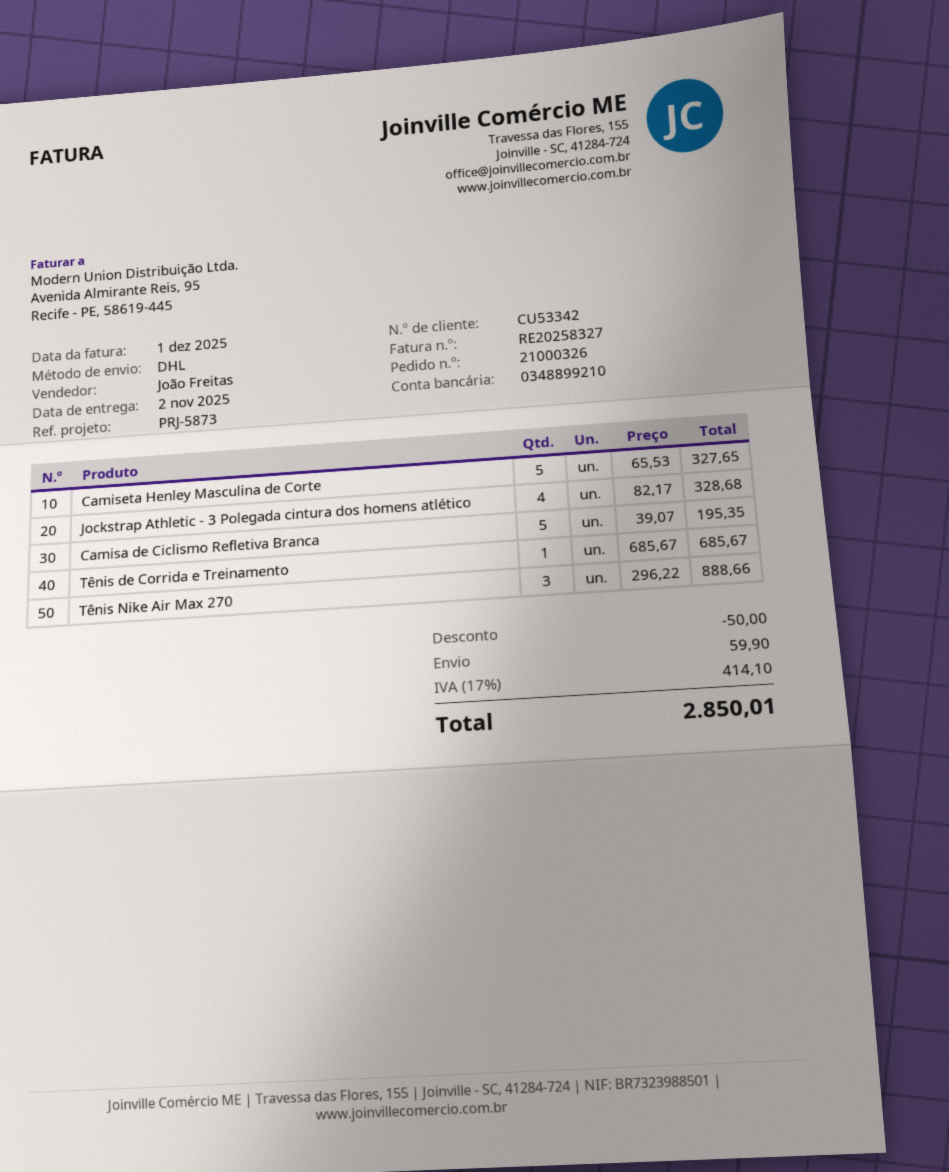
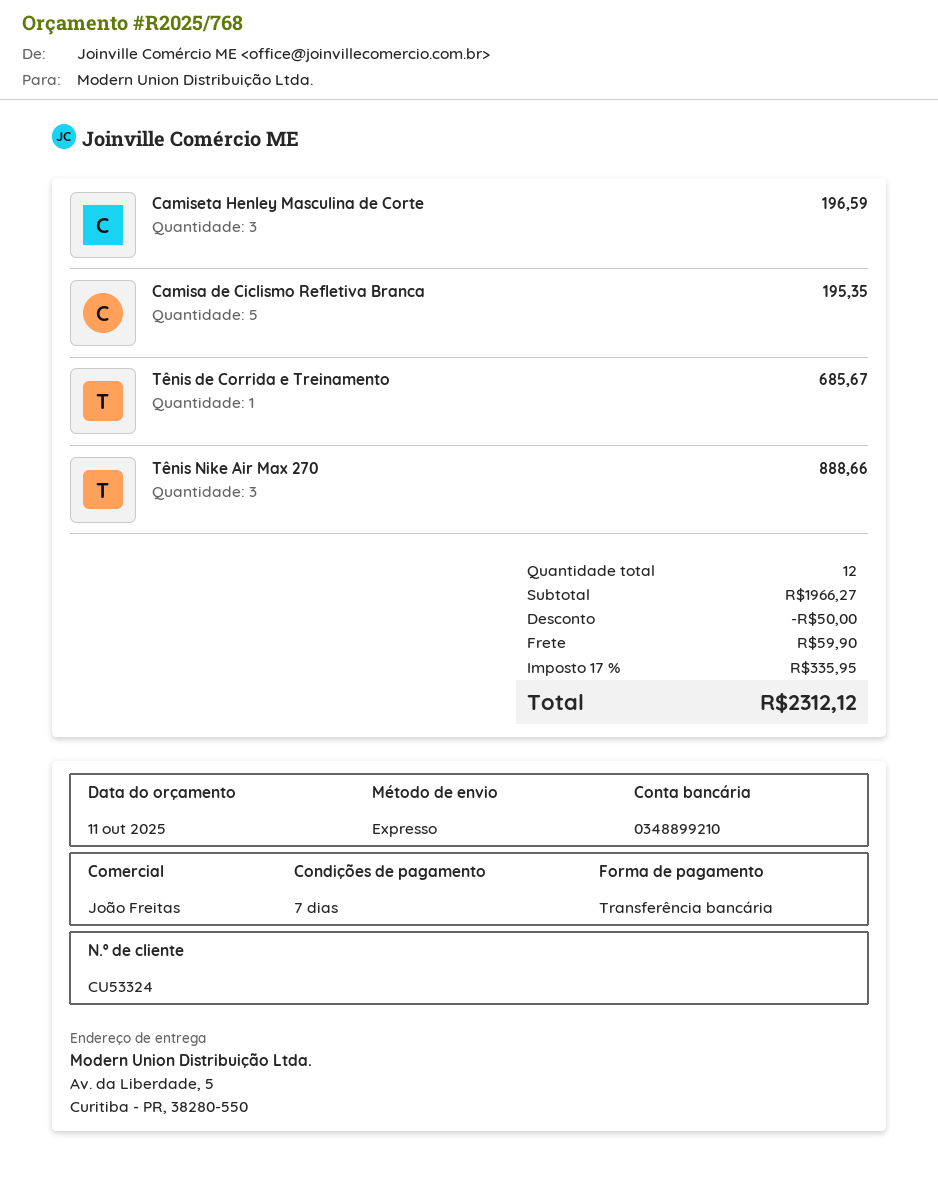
customer number: CU53342 -> CU53324
shipping method: DHL -> express
Camiseta Henley Masculina de Corte: 5 for 327.65 -> 3 for 196.59
Jockstrap Athletic - 3 Polegada cintura dos homens atlético: 4 for 328.68 -> none
tax: 17% = 414.10 -> 17% = 335.95
total: 2850.01 -> 2312.12

